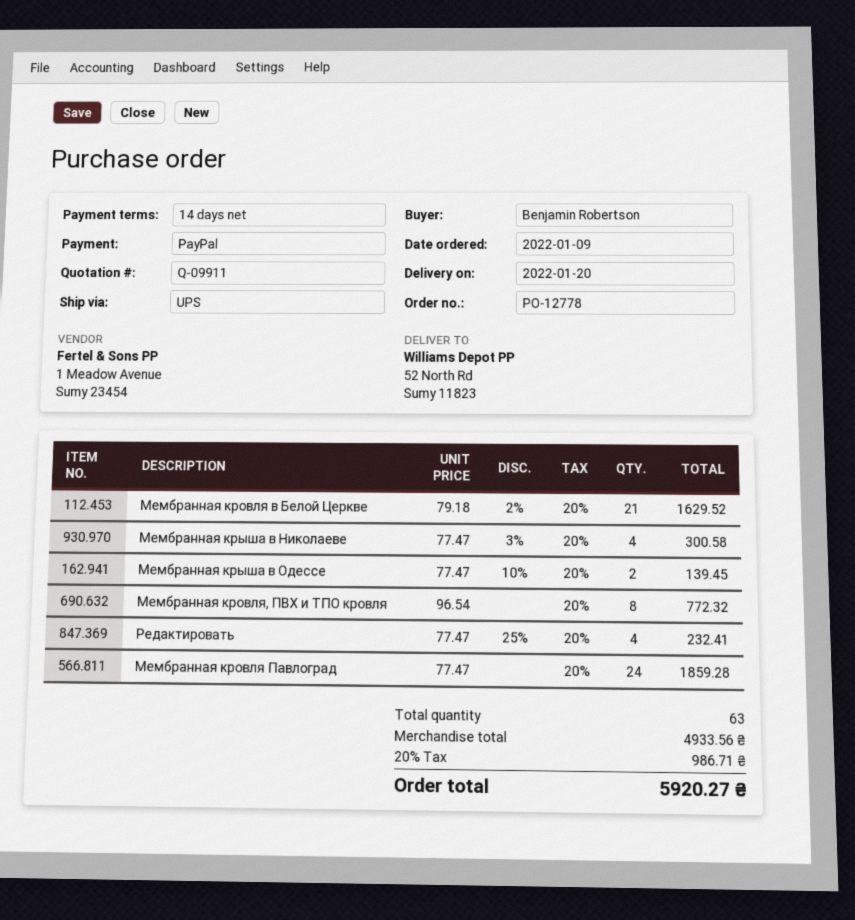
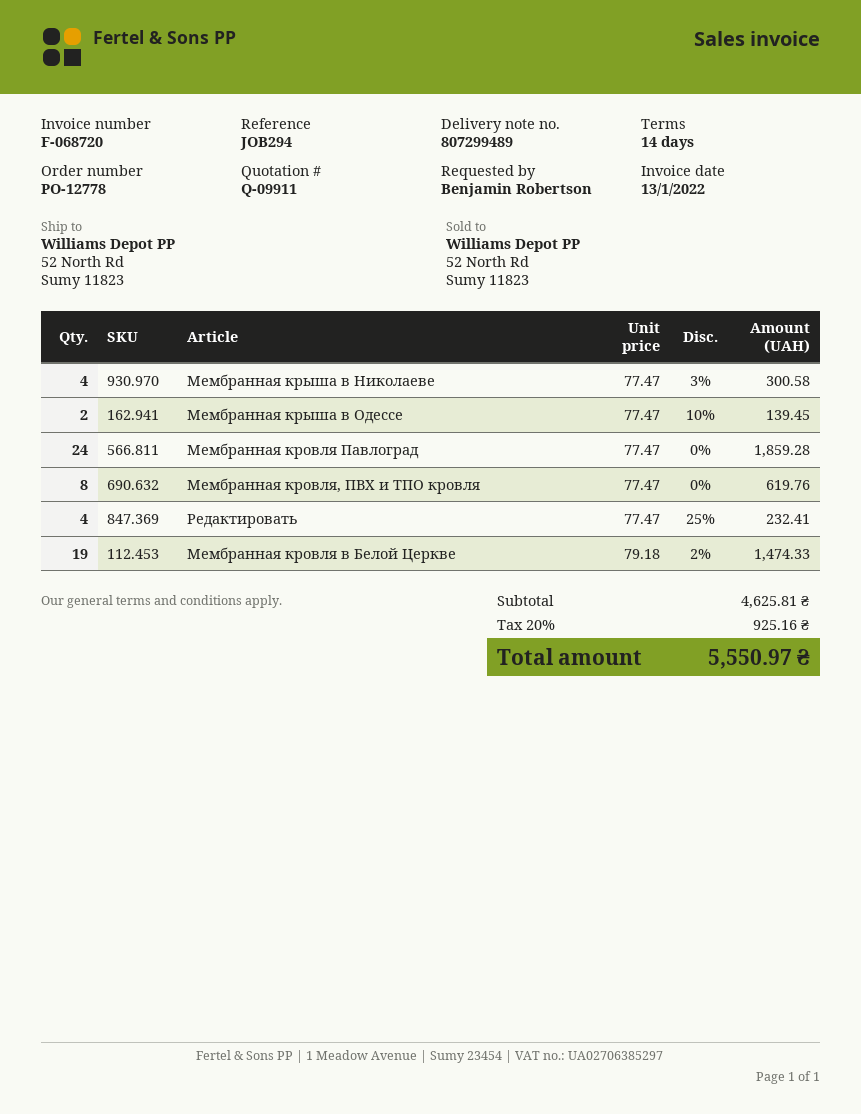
Мембранная кровля в Белой Церкве: 21 x 79.18 - 2% = 1629.52 -> 19 x 79.18 - 2% = 1474.33
Мембранная кровля, ПВХ и ТПО кровля: 8 x 96.54 = 772.32 -> 8 x 77.47 = 619.76
subtotal: 4933.56 -> 4625.81
tax: 20% = 986.71 -> 20% = 925.16
total: 5920.27 -> 5550.97

